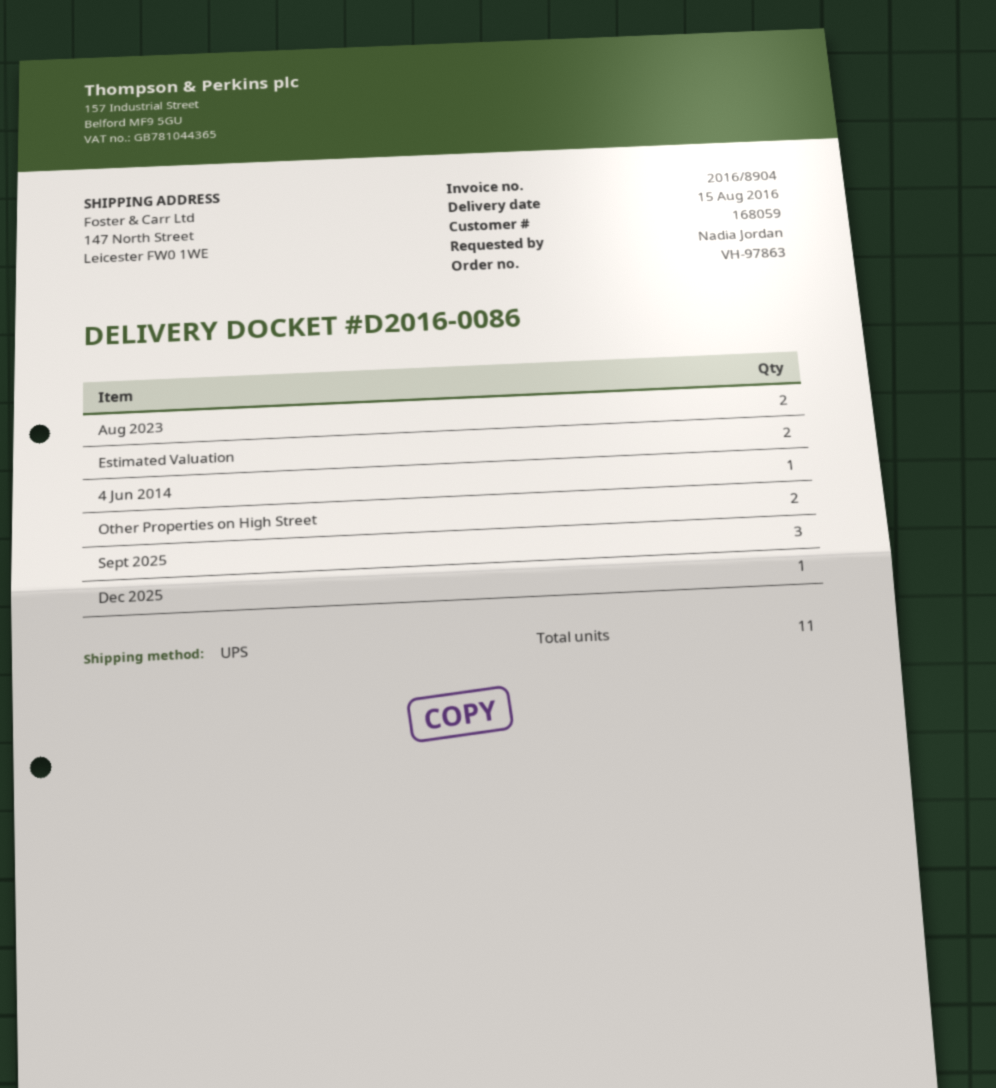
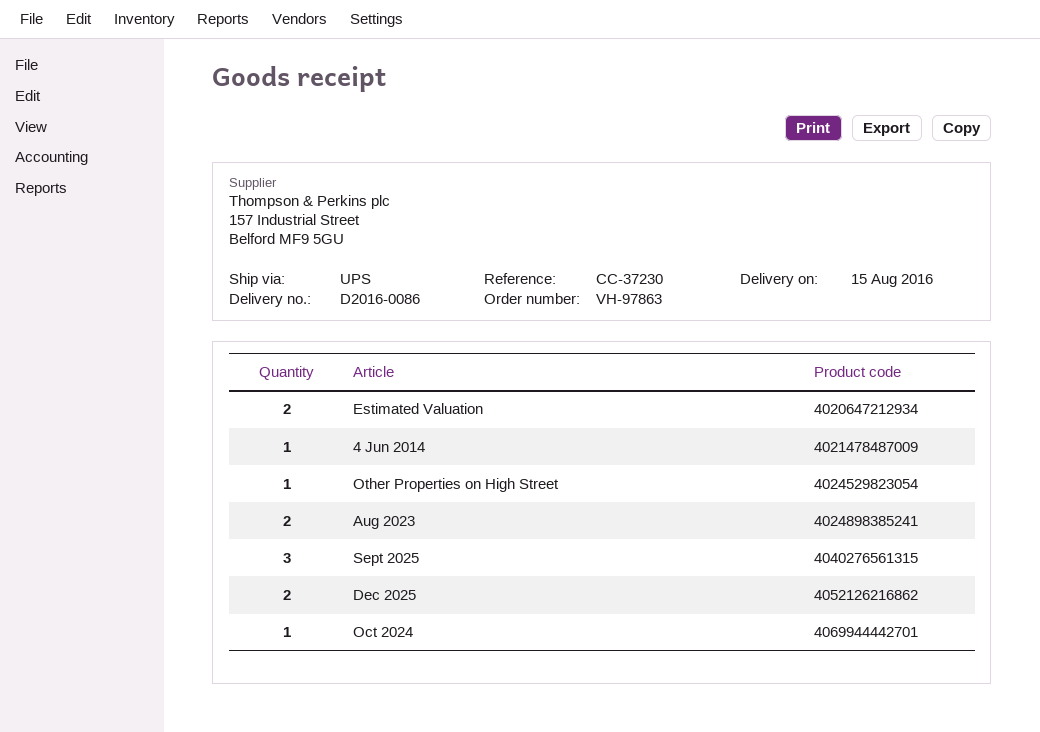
Other Properties on High Street: 2 -> 1
Dec 2025: 1 -> 2
Oct 2024: none -> 1

